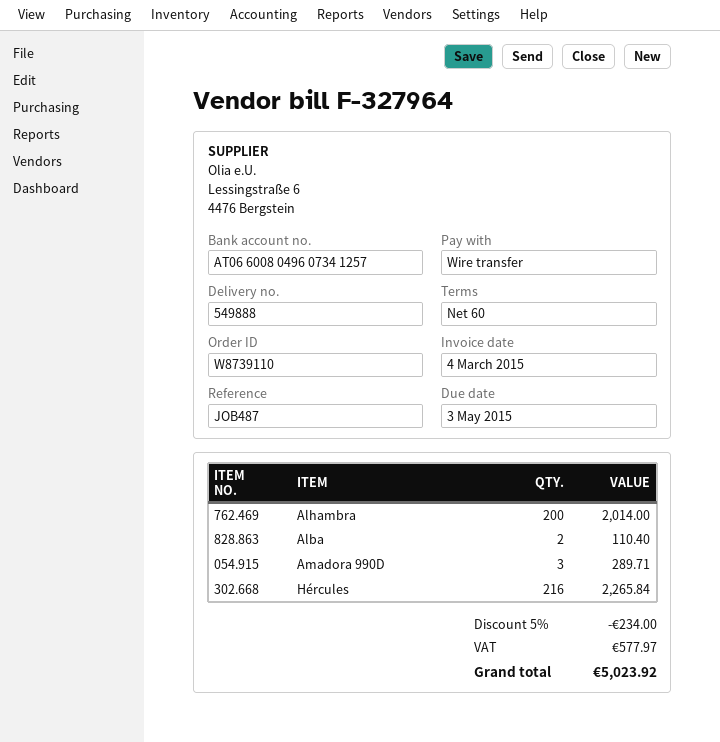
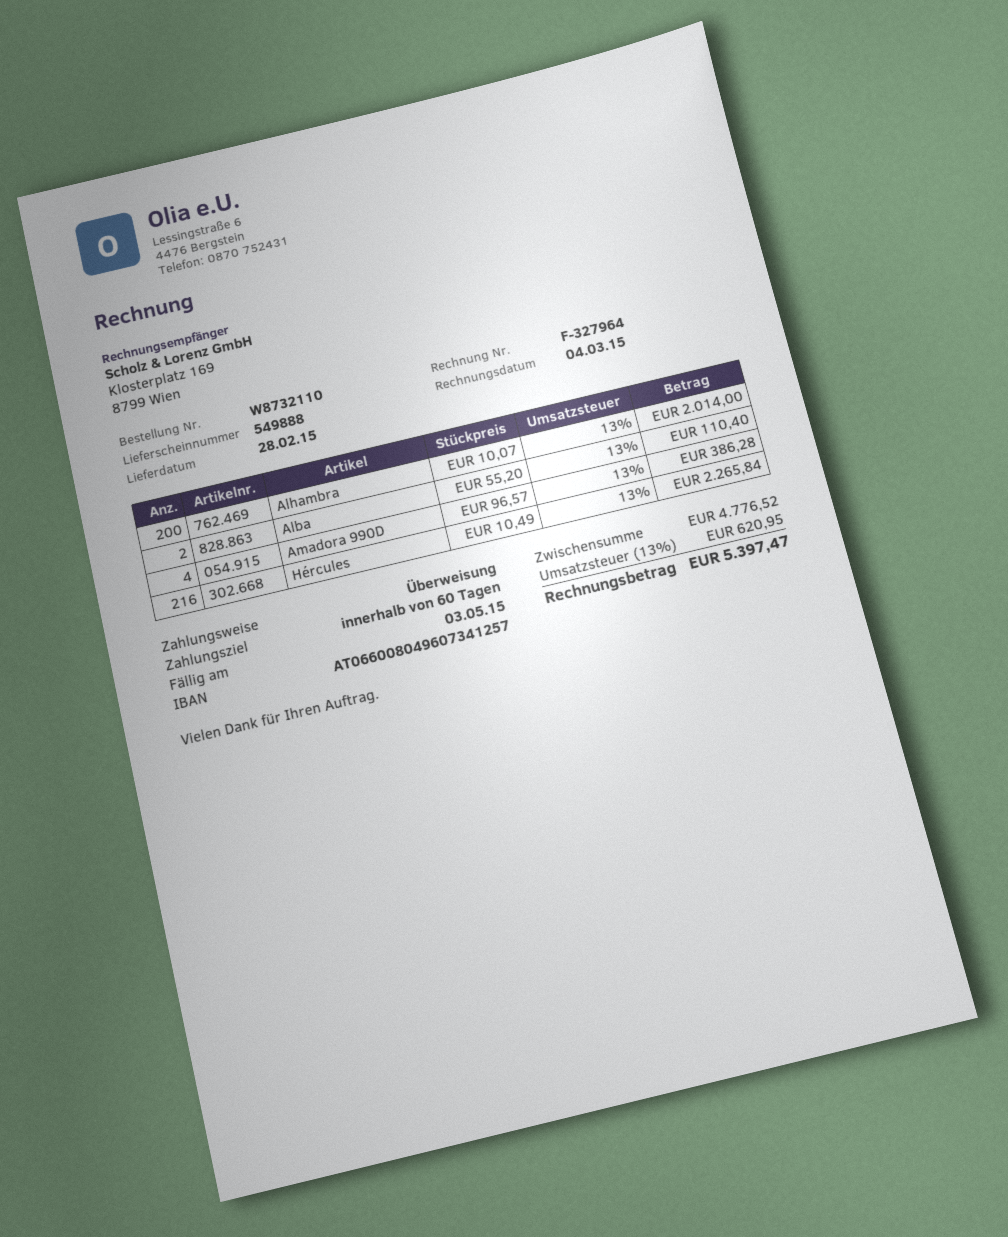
order number: W8739110 -> W8732110
Amadora 990D: 3 for 289.71 -> 4 for 386.28
discount: 5% = 234.00 -> none
tax: 577.97 -> 620.95
total: 5023.92 -> 5397.47

